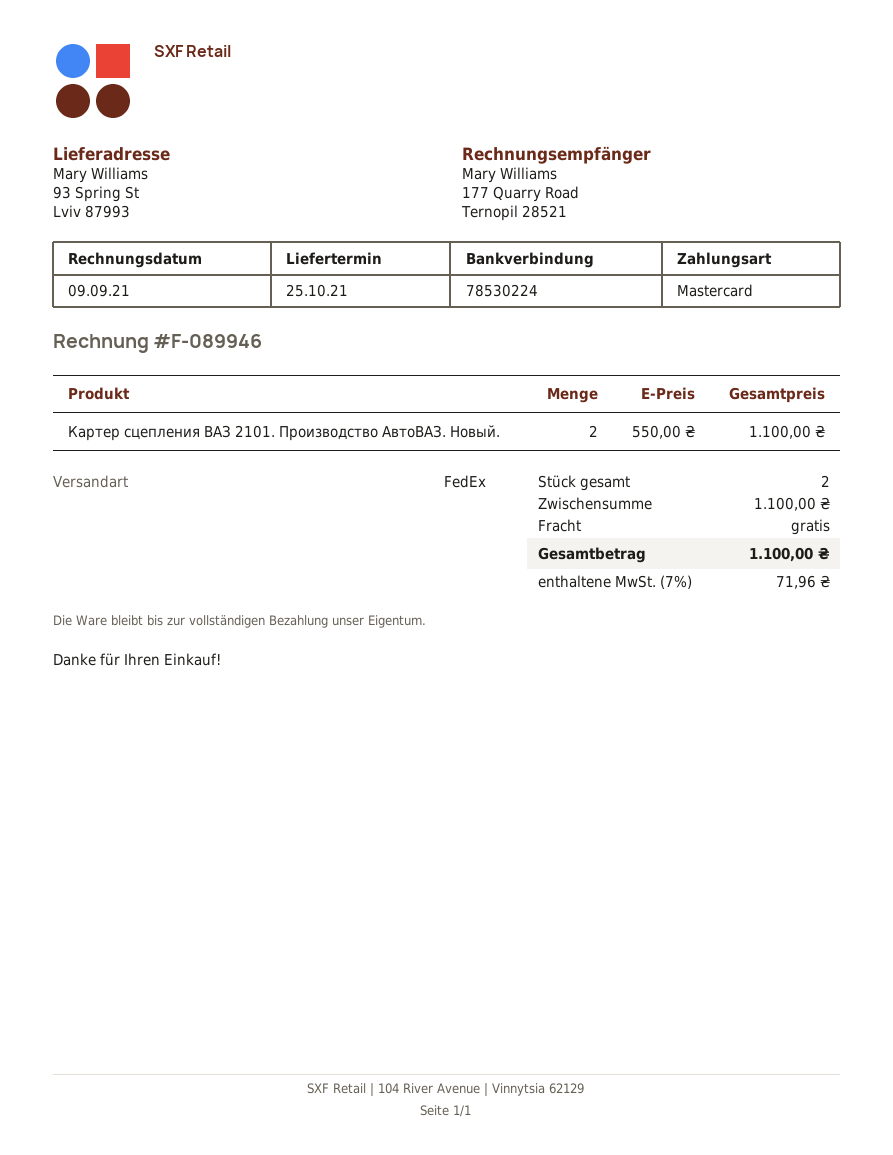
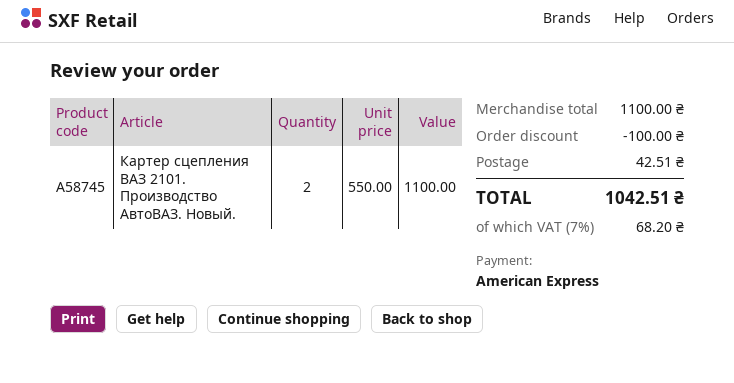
payment method: Mastercard -> American Express
discount: none -> 100.00
shipping: 0.00 -> 42.51
tax: 7% = 71.96 -> 7% = 68.20
total: 1100.00 -> 1042.51

